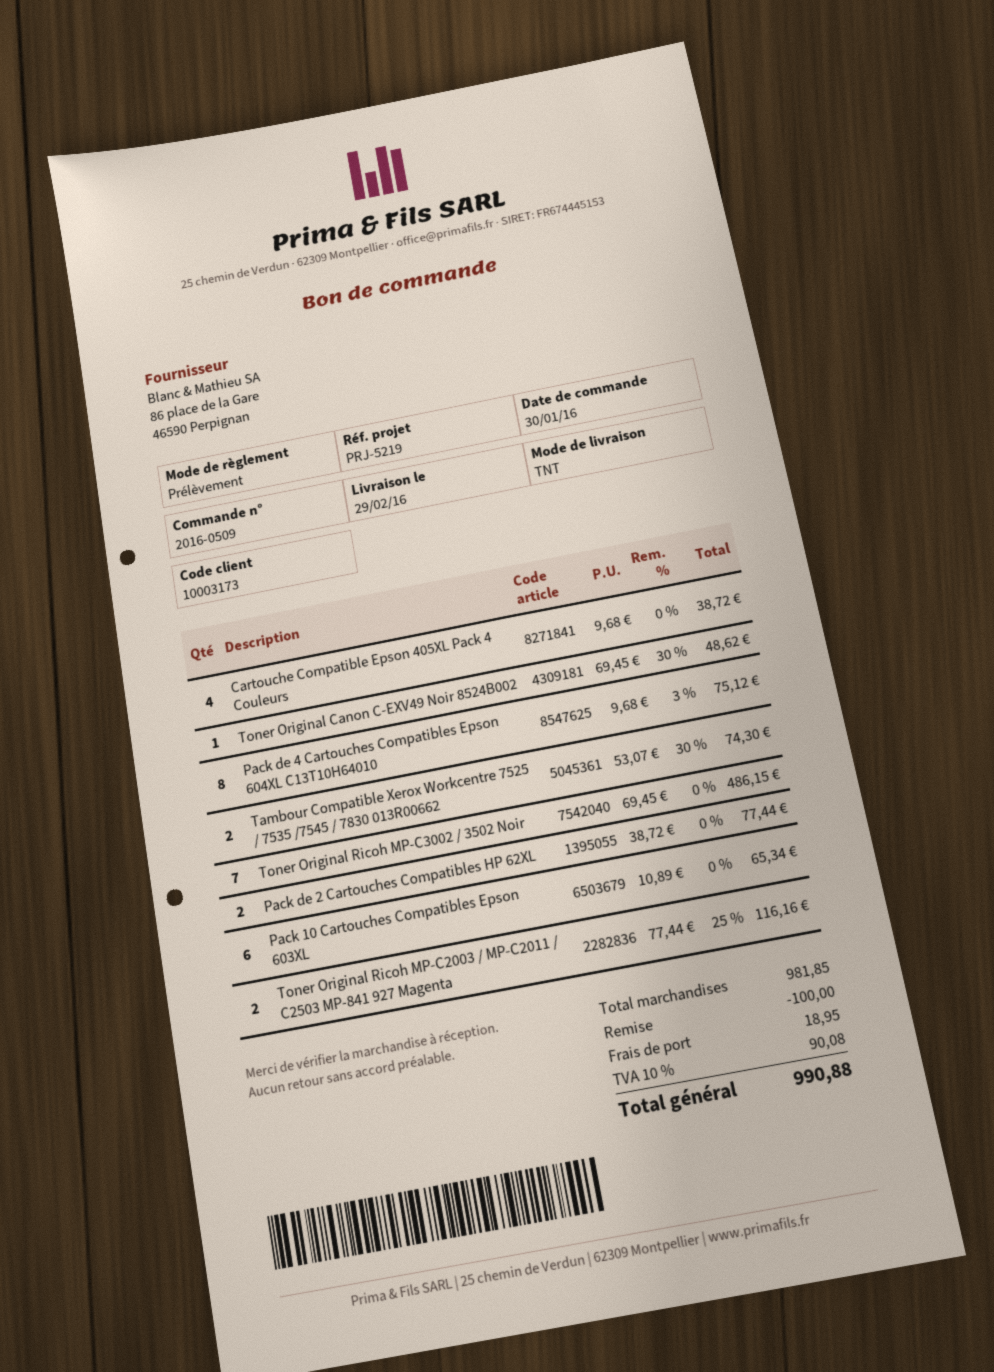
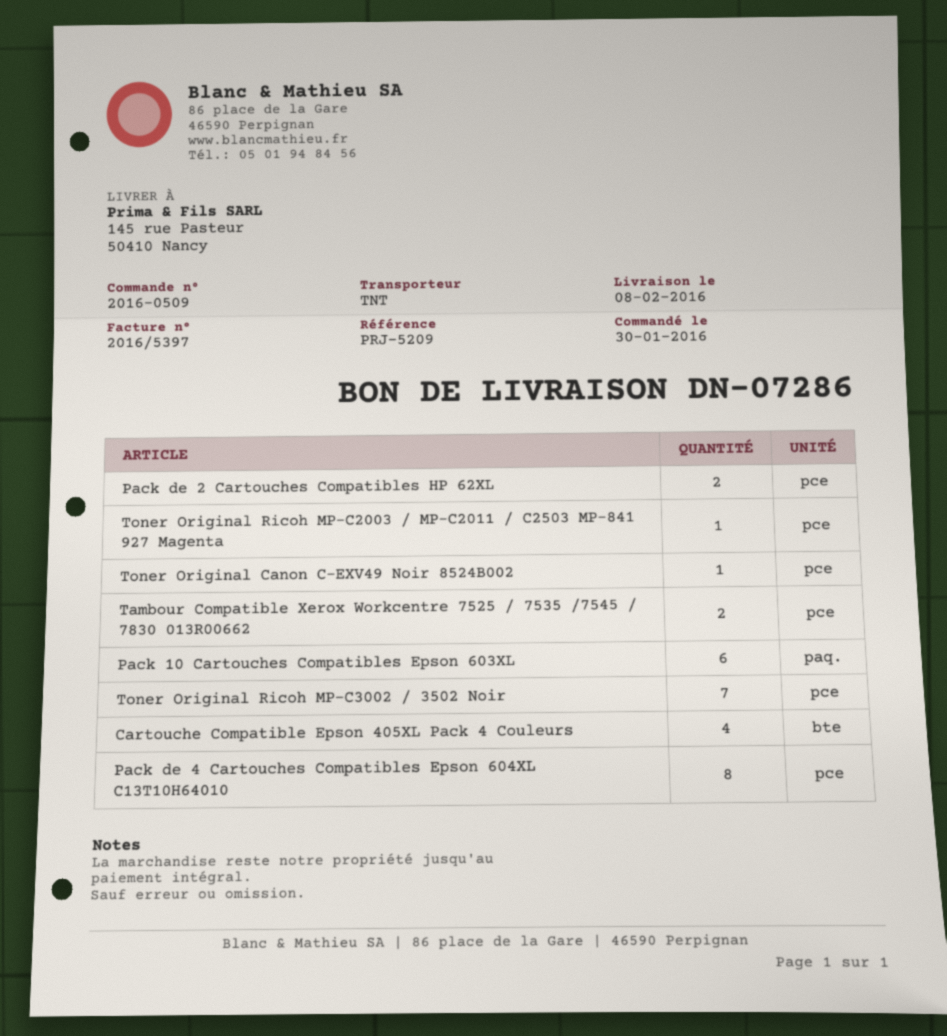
delivery date: 2016-02-29 -> 2016-02-08
reference: PRJ-5219 -> PRJ-5209
Toner Original Ricoh MP-C2003 / MP-C2011 / C2503 MP-841 927 Magenta: 2 -> 1

